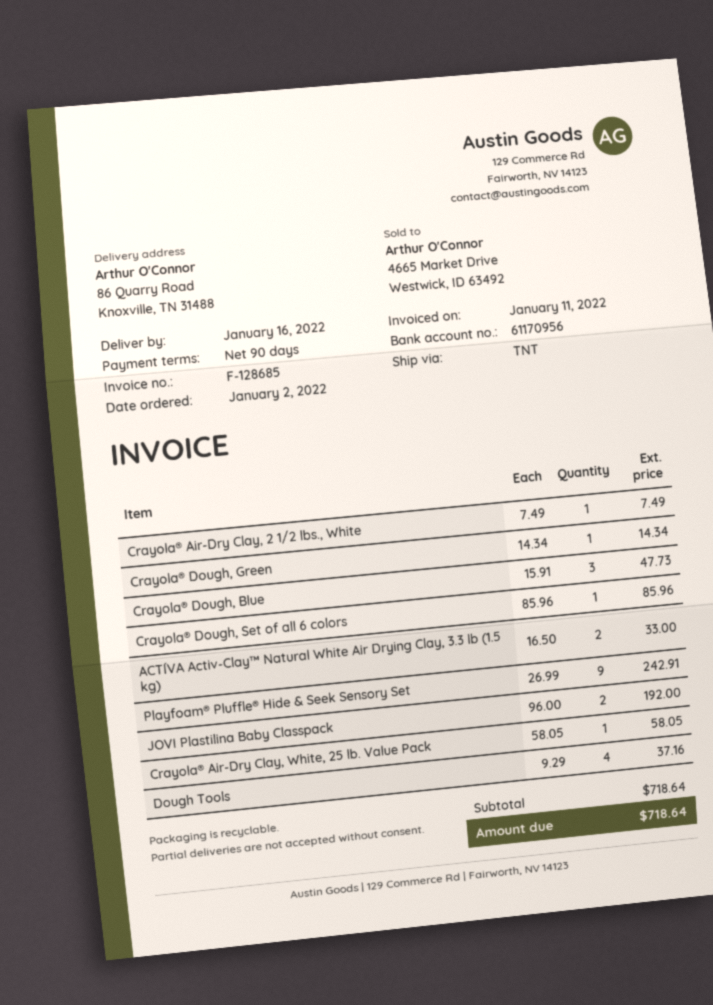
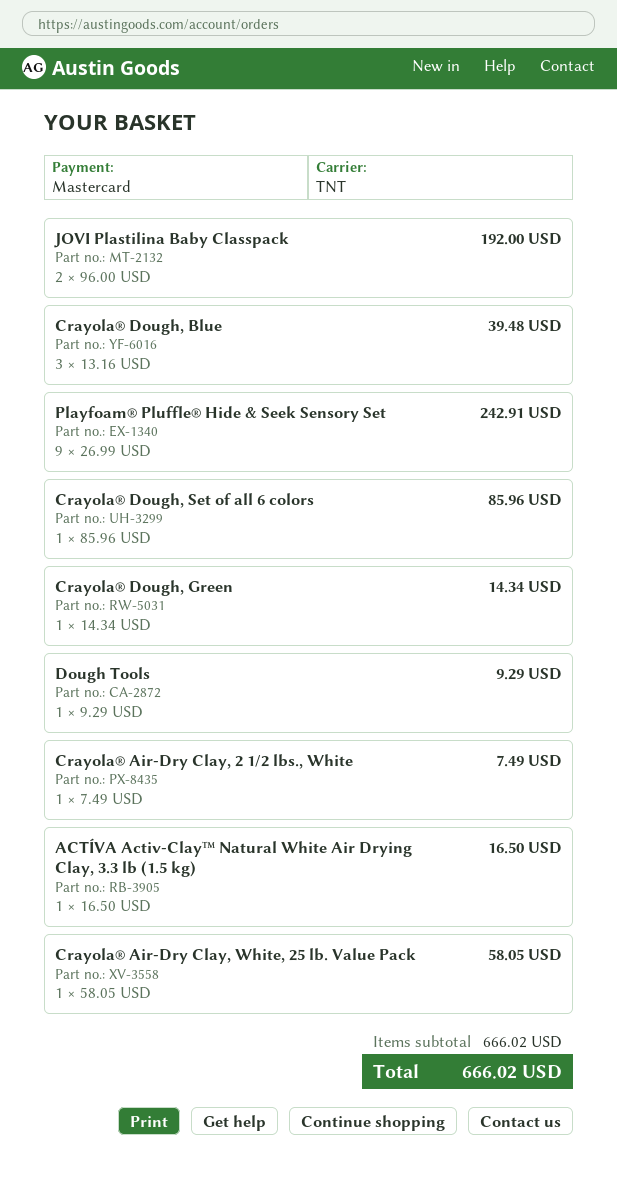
Crayola® Dough, Blue: 3 x 15.91 = 47.73 -> 3 x 13.16 = 39.48
ACTÍVA Activ-Clay™ Natural White Air Drying Clay, 3.3 lb (1.5 kg): 2 x 16.50 = 33.00 -> 1 x 16.50 = 16.50
Dough Tools: 4 x 9.29 = 37.16 -> 1 x 9.29 = 9.29
subtotal: 718.64 -> 666.02
total: 718.64 -> 666.02

